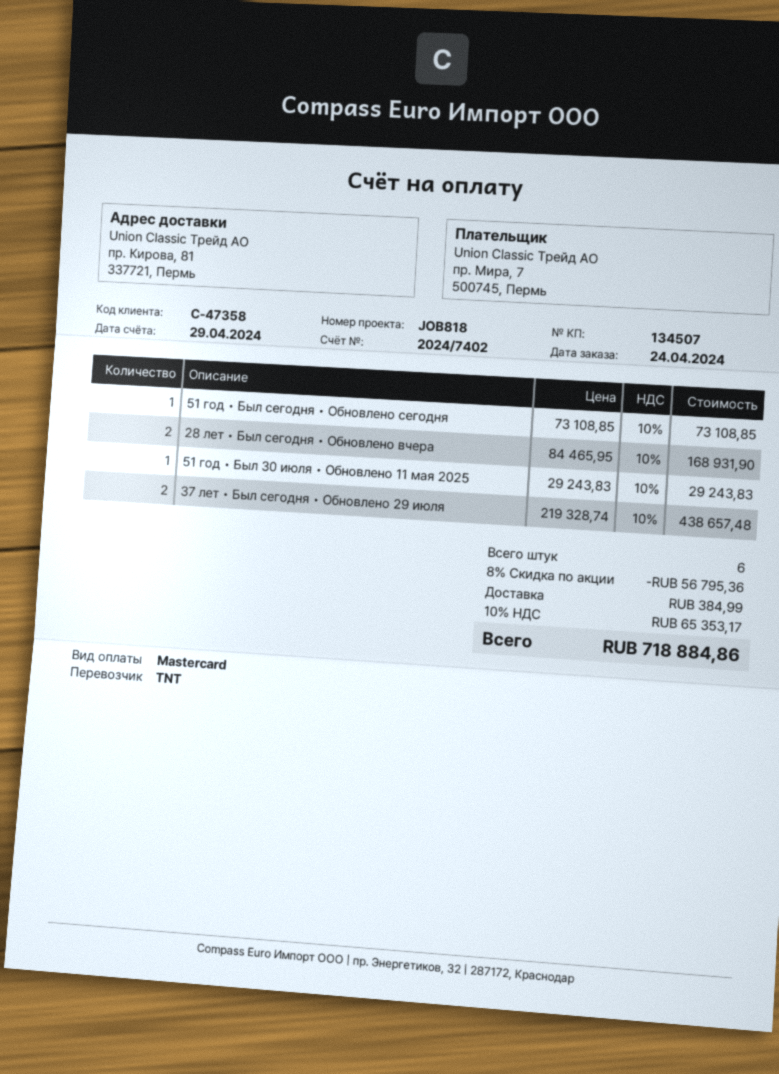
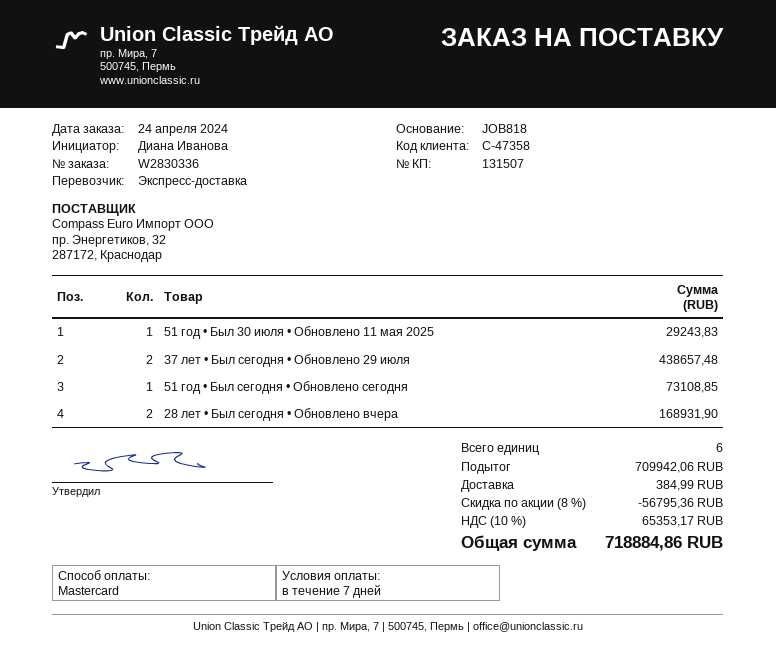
quote number: 134507 -> 131507
shipping method: TNT -> express

